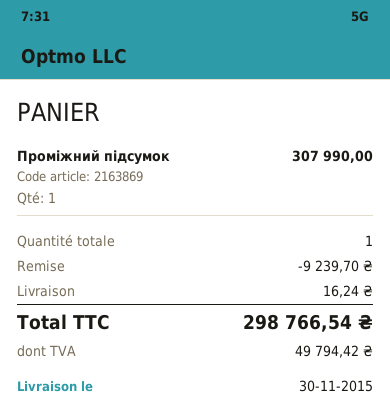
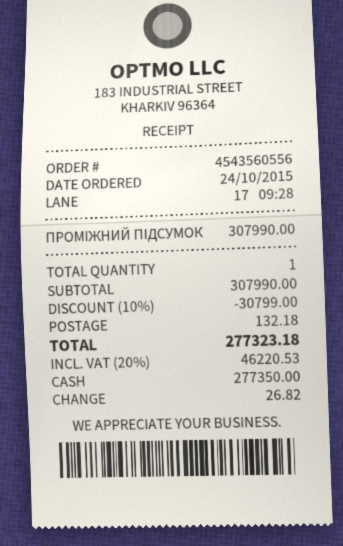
discount: 9239.70 -> 30799.00
shipping: 16.24 -> 132.18
tax: 49794.42 -> 46220.53
total: 298766.54 -> 277323.18

